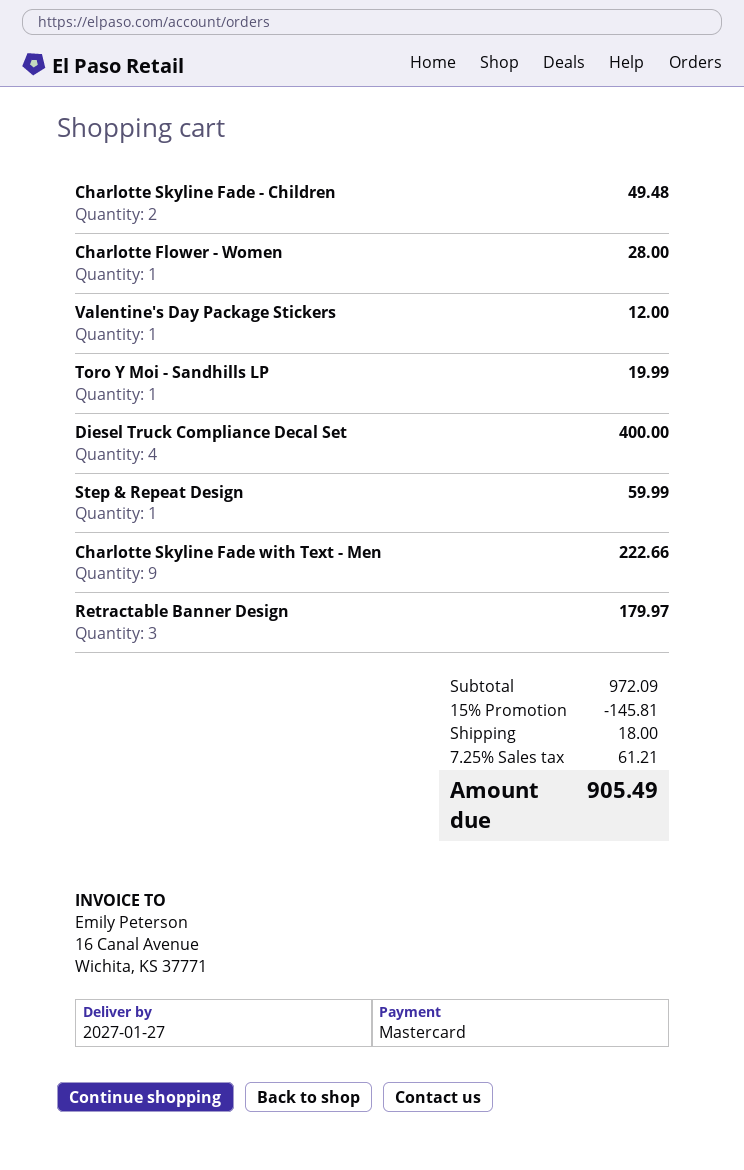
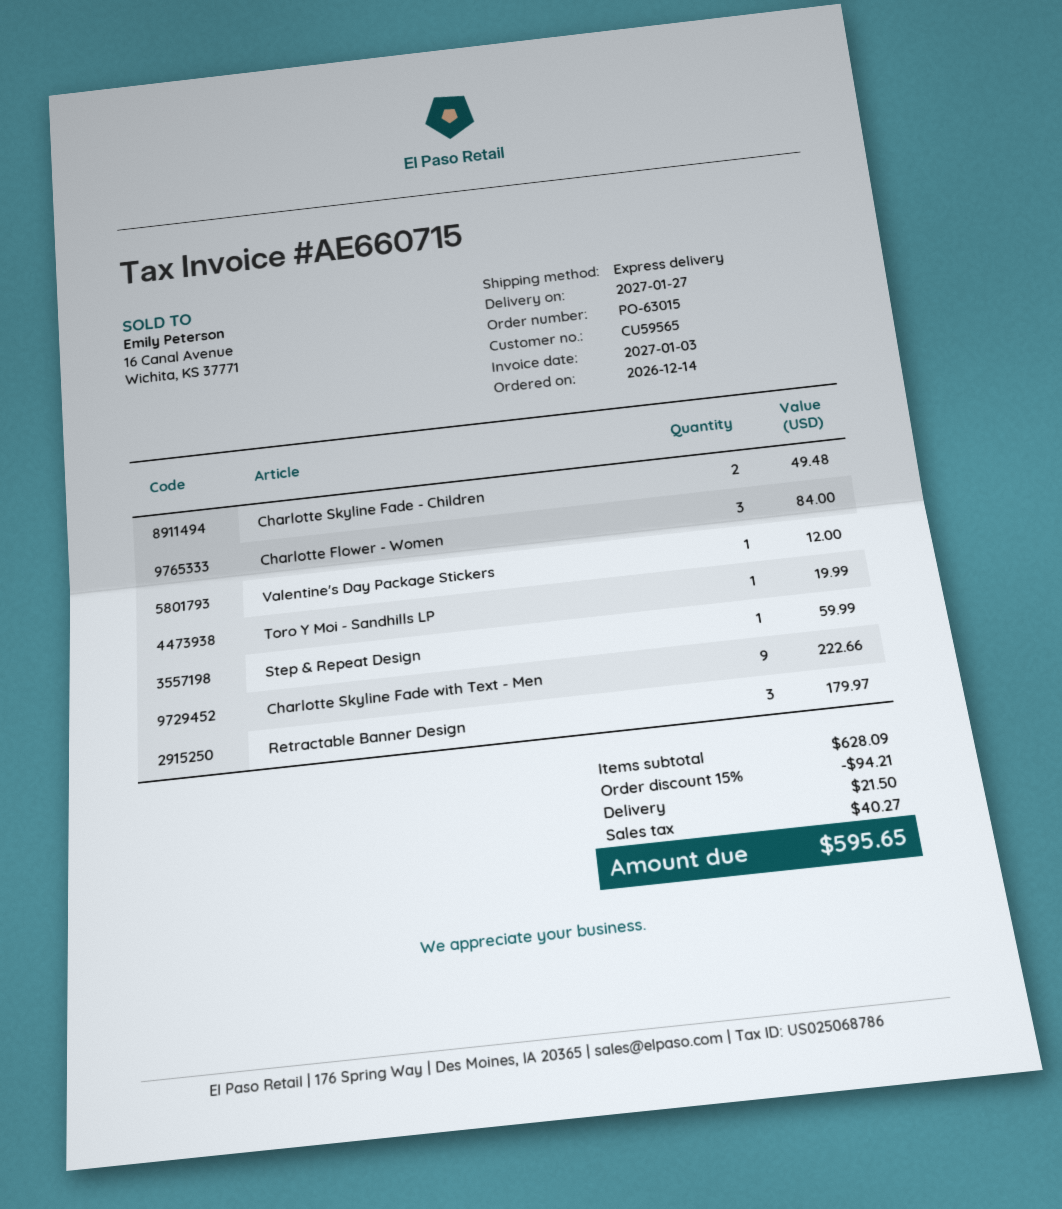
Charlotte Flower - Women: 1 for 28.00 -> 3 for 84.00
Diesel Truck Compliance Decal Set: 4 for 400.00 -> none
subtotal: 972.09 -> 628.09
discount: 15% = 145.81 -> 15% = 94.21
shipping: 18.00 -> 21.50
tax: 61.21 -> 40.27
total: 905.49 -> 595.65

